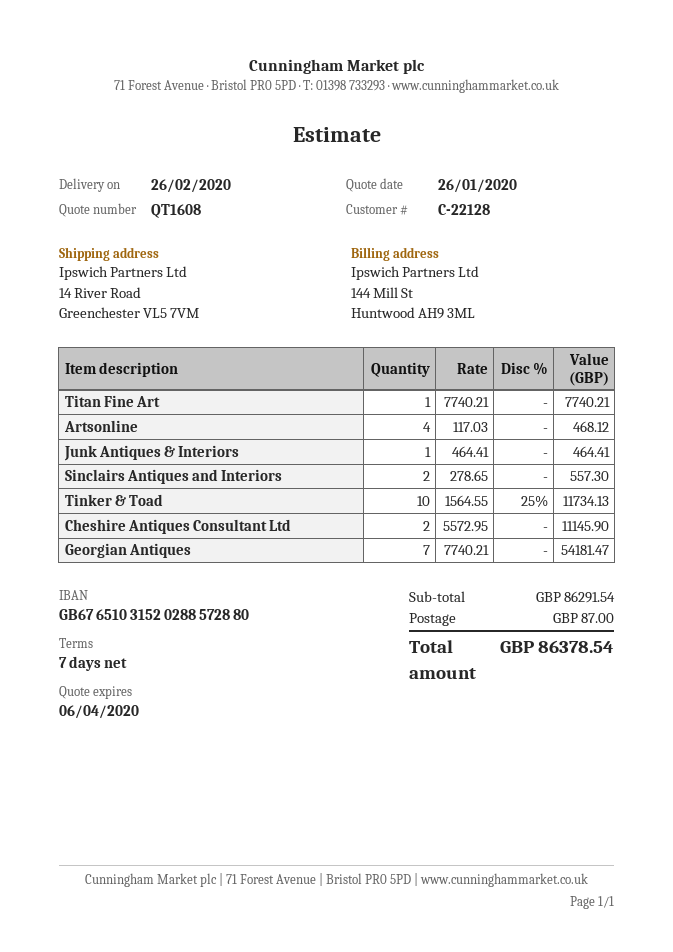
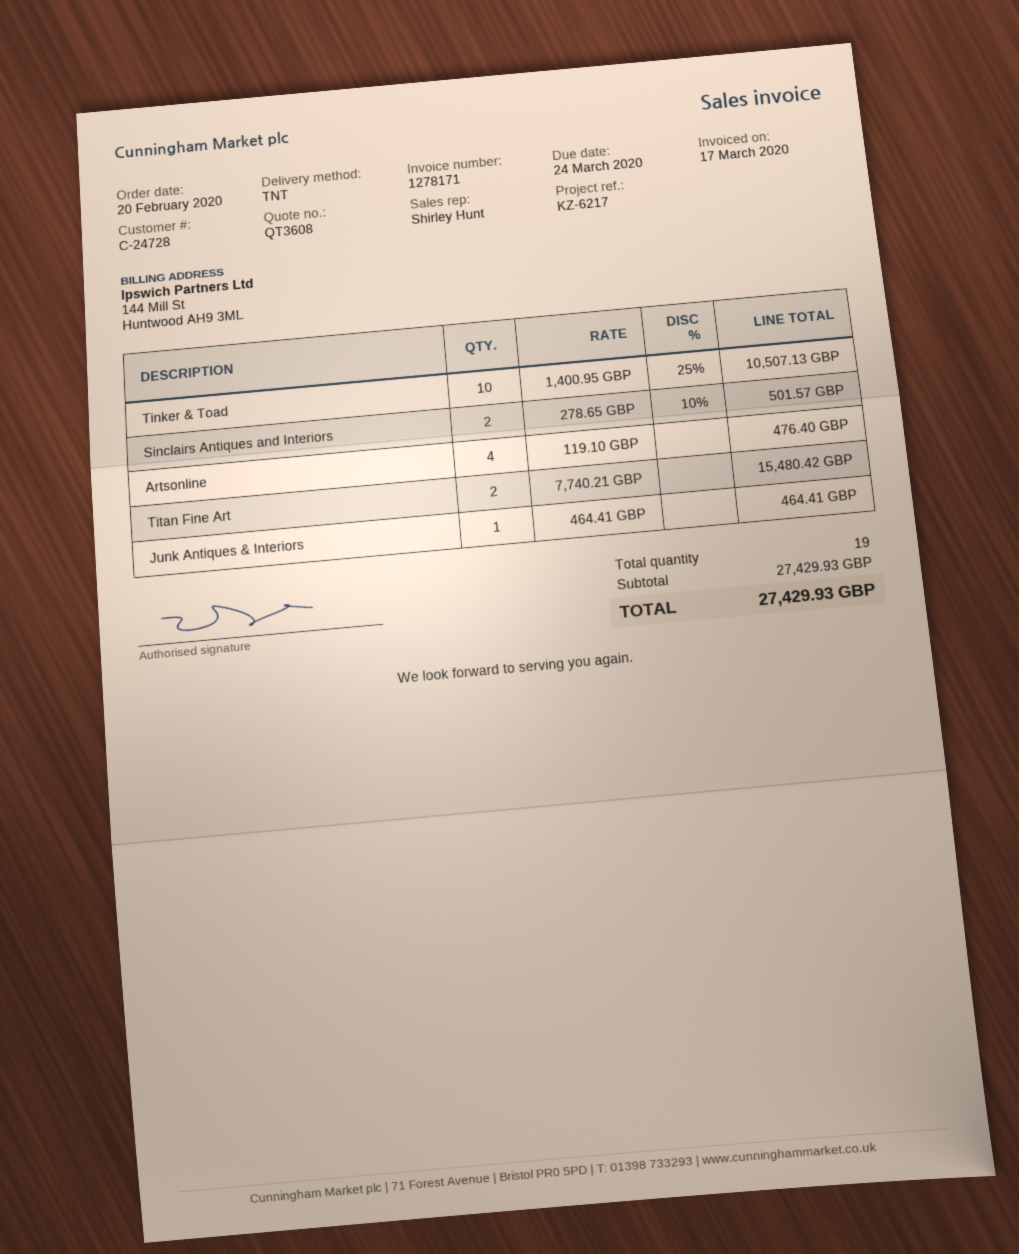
quote number: QT1608 -> QT3608
customer number: C-22128 -> C-24728
Titan Fine Art: 1 x 7740.21 = 7740.21 -> 2 x 7740.21 = 15480.42
Artsonline: 4 x 117.03 = 468.12 -> 4 x 119.10 = 476.40
Sinclairs Antiques and Interiors: 2 x 278.65 = 557.30 -> 2 x 278.65 - 10% = 501.57
Tinker & Toad: 10 x 1564.55 - 25% = 11734.13 -> 10 x 1400.95 - 25% = 10507.13
Cheshire Antiques Consultant Ltd: 2 x 5572.95 = 11145.90 -> none
Georgian Antiques: 7 x 7740.21 = 54181.47 -> none
subtotal: 86291.54 -> 27429.93
shipping: 87.00 -> none
total: 86378.54 -> 27429.93

